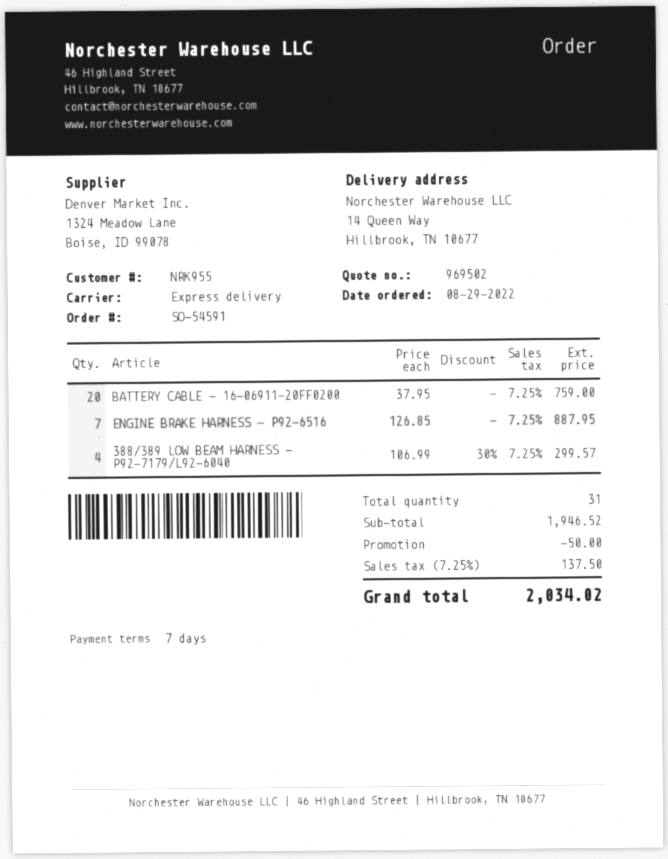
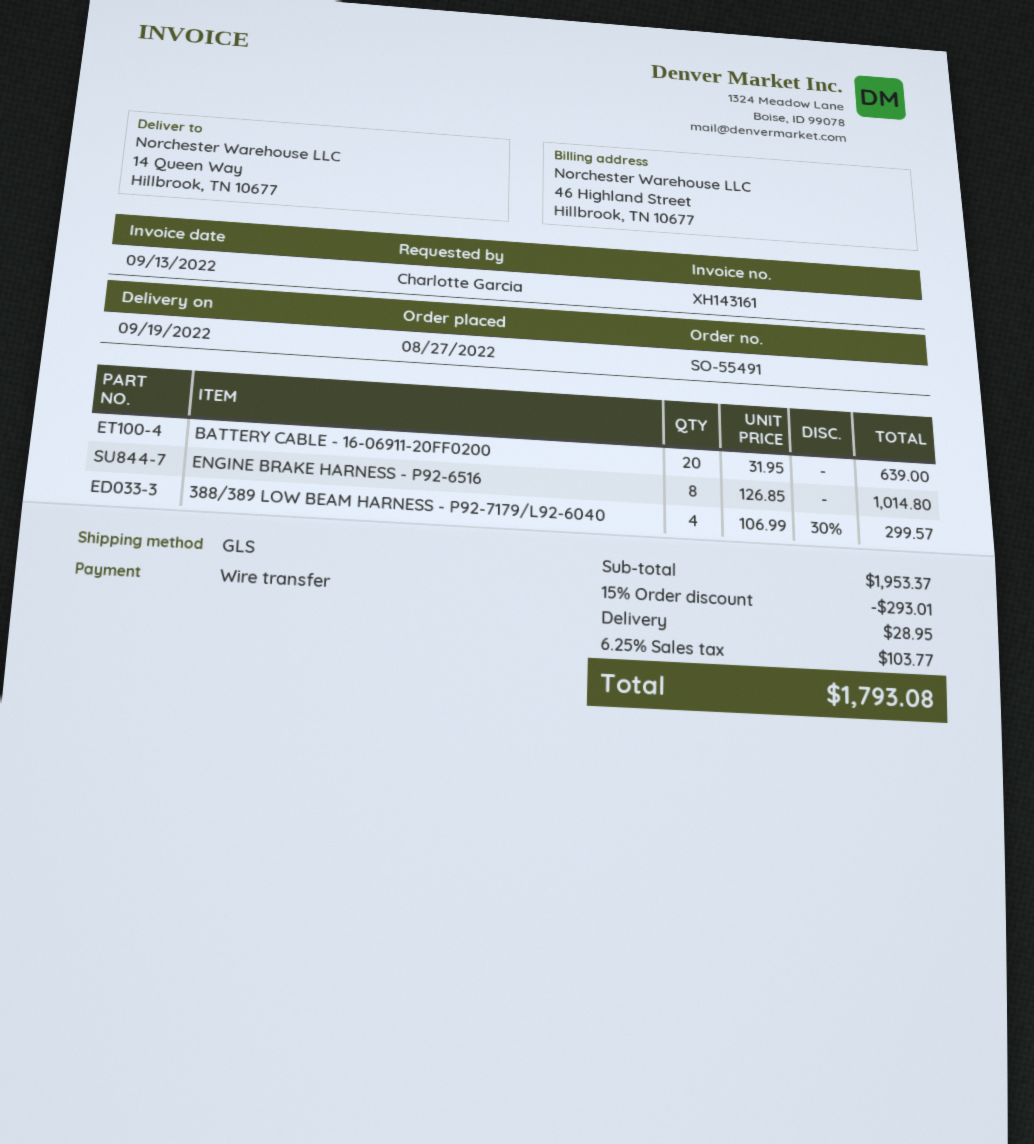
order number: SO-54591 -> SO-55491
order date: 2022-08-29 -> 2022-08-27
shipping method: express -> GLS
BATTERY CABLE - 16-06911-20FF0200: 20 x 37.95 = 759.00 -> 20 x 31.95 = 639.00
ENGINE BRAKE HARNESS - P92-6516: 7 x 126.85 = 887.95 -> 8 x 126.85 = 1014.80
subtotal: 1946.52 -> 1953.37
discount: 50.00 -> 293.01
shipping: none -> 28.95
tax: 7.25% = 137.50 -> 6.25% = 103.77
total: 2034.02 -> 1793.08

